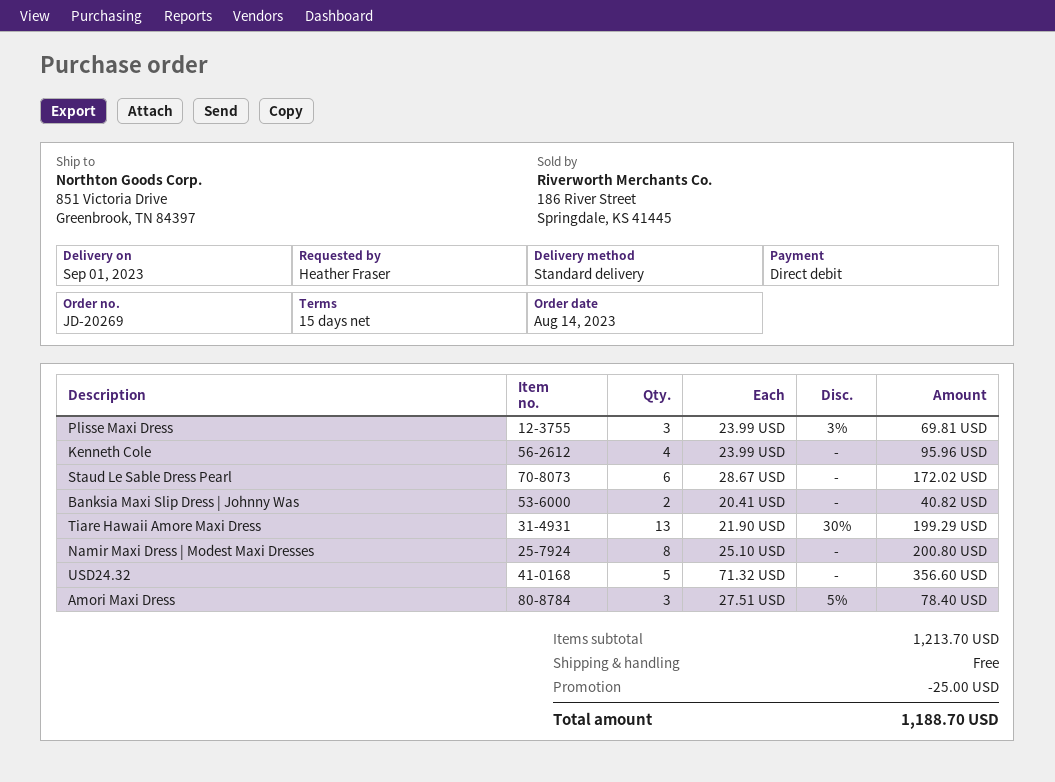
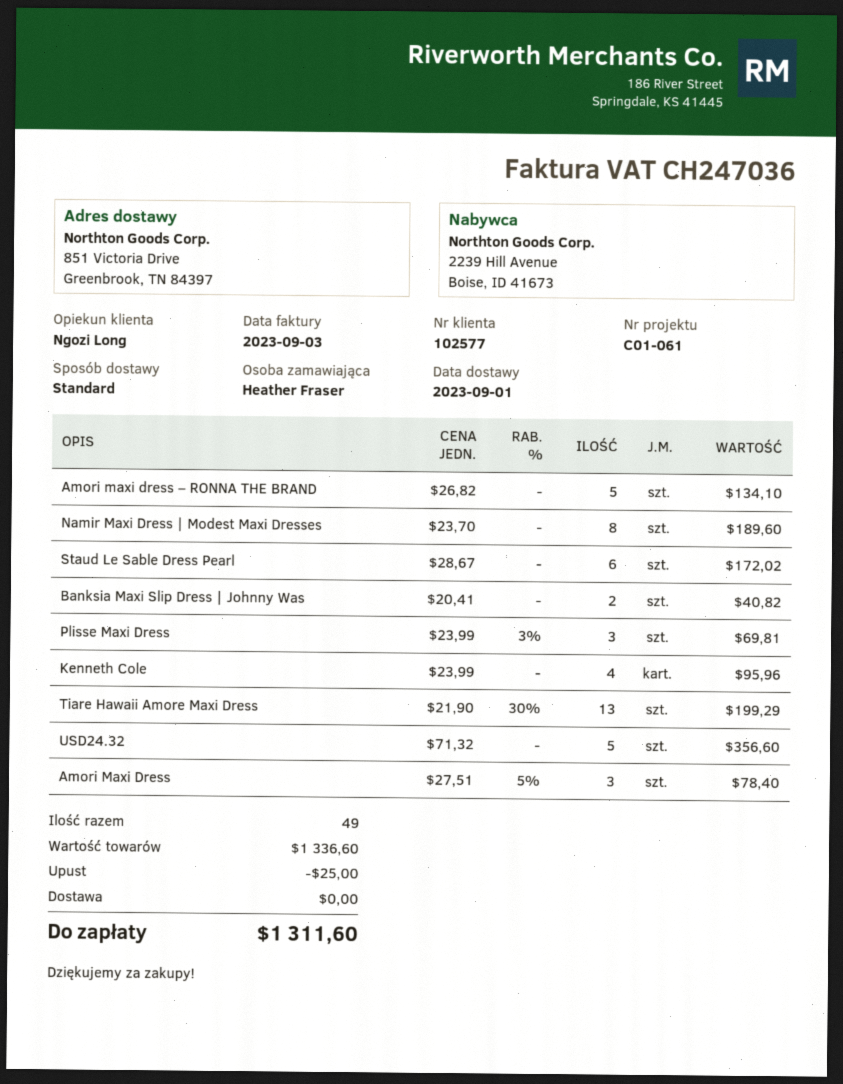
Namir Maxi Dress | Modest Maxi Dresses: 8 x 25.10 = 200.80 -> 8 x 23.70 = 189.60
Amori maxi dress – RONNA THE BRAND: none -> 5 x 26.82 = 134.10
subtotal: 1213.70 -> 1336.60
total: 1188.70 -> 1311.60

